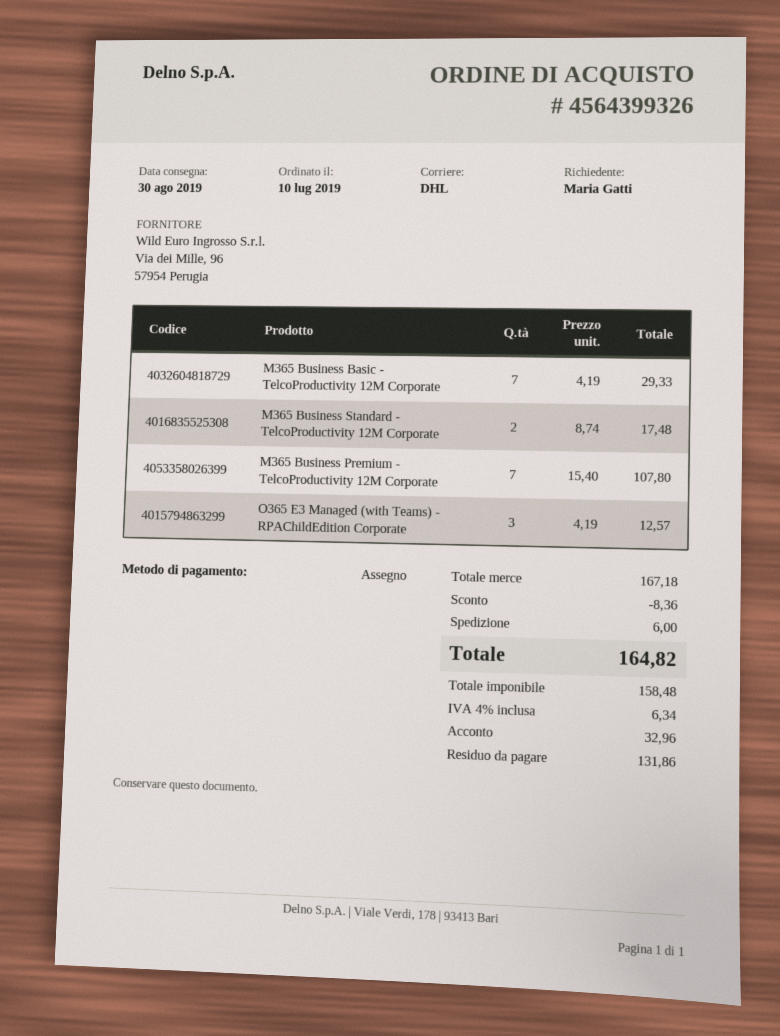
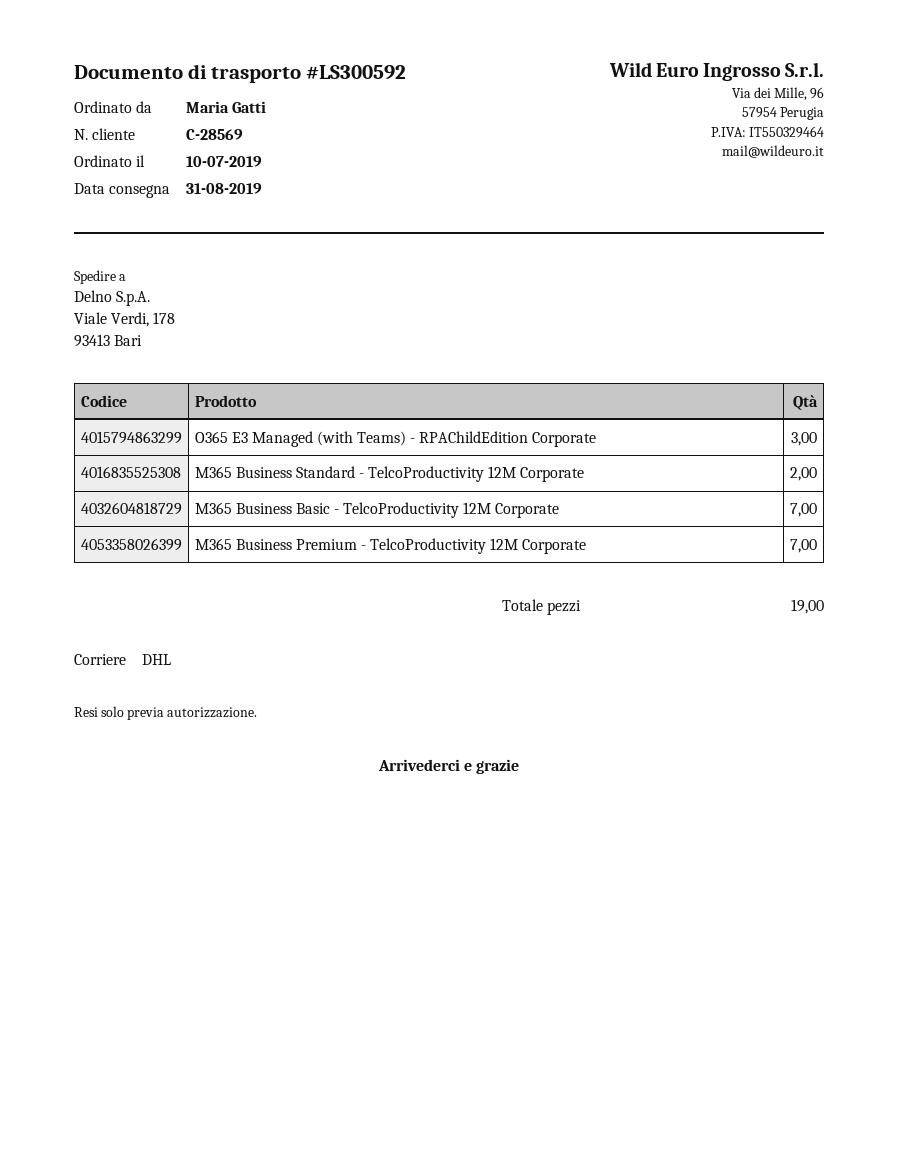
delivery date: 2019-08-30 -> 2019-08-31

